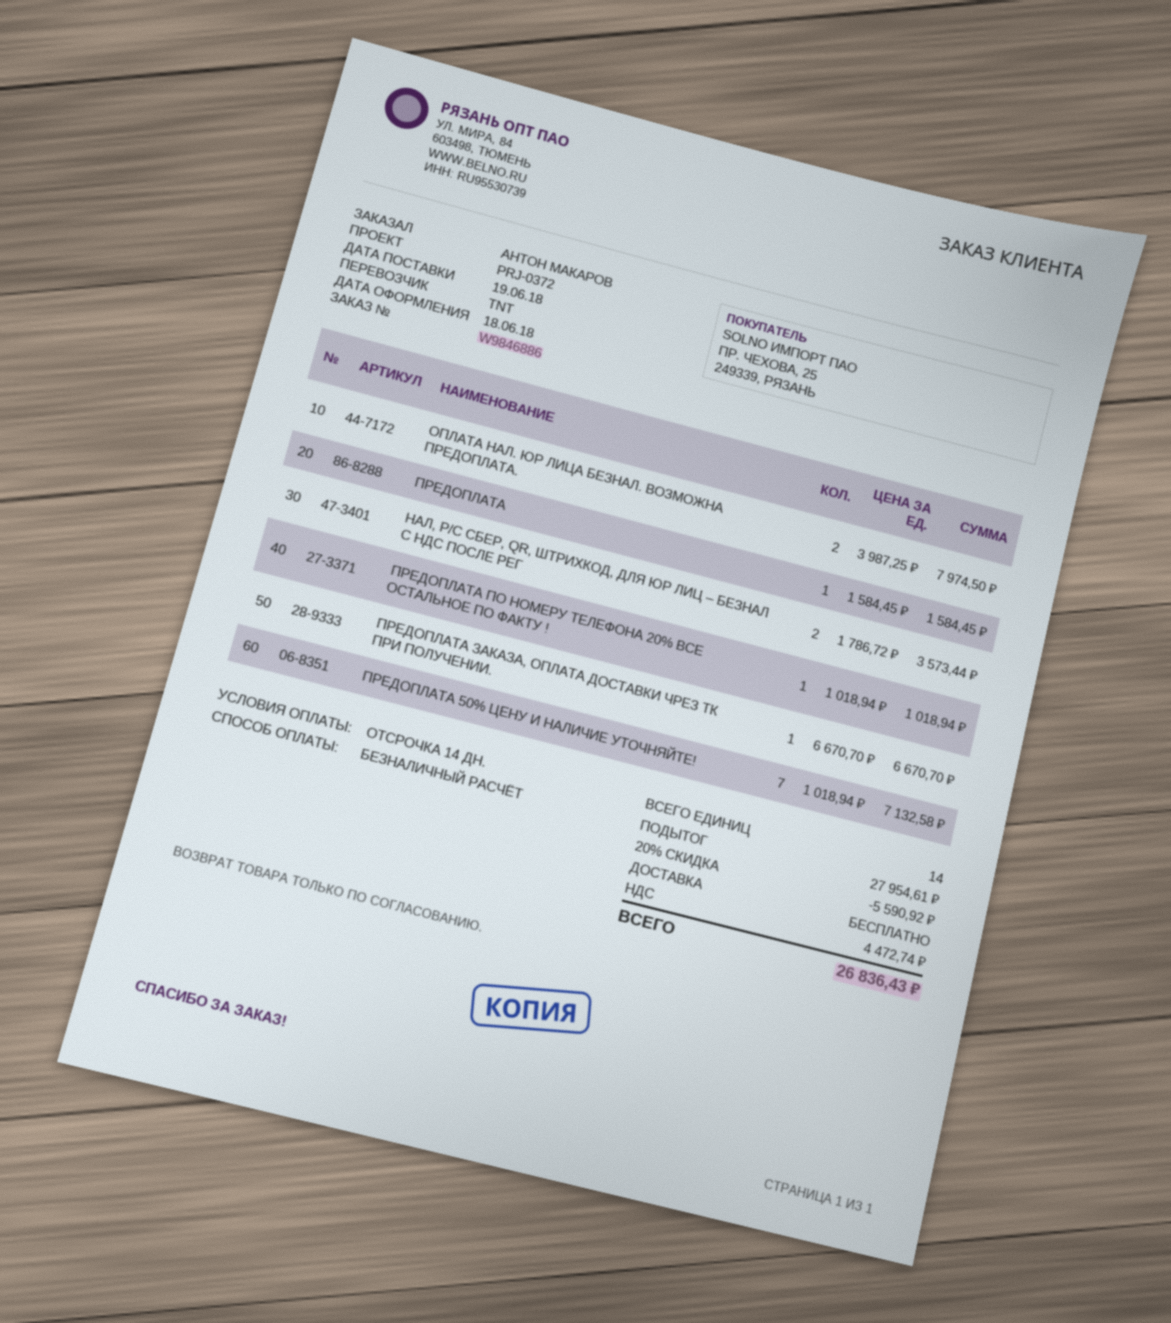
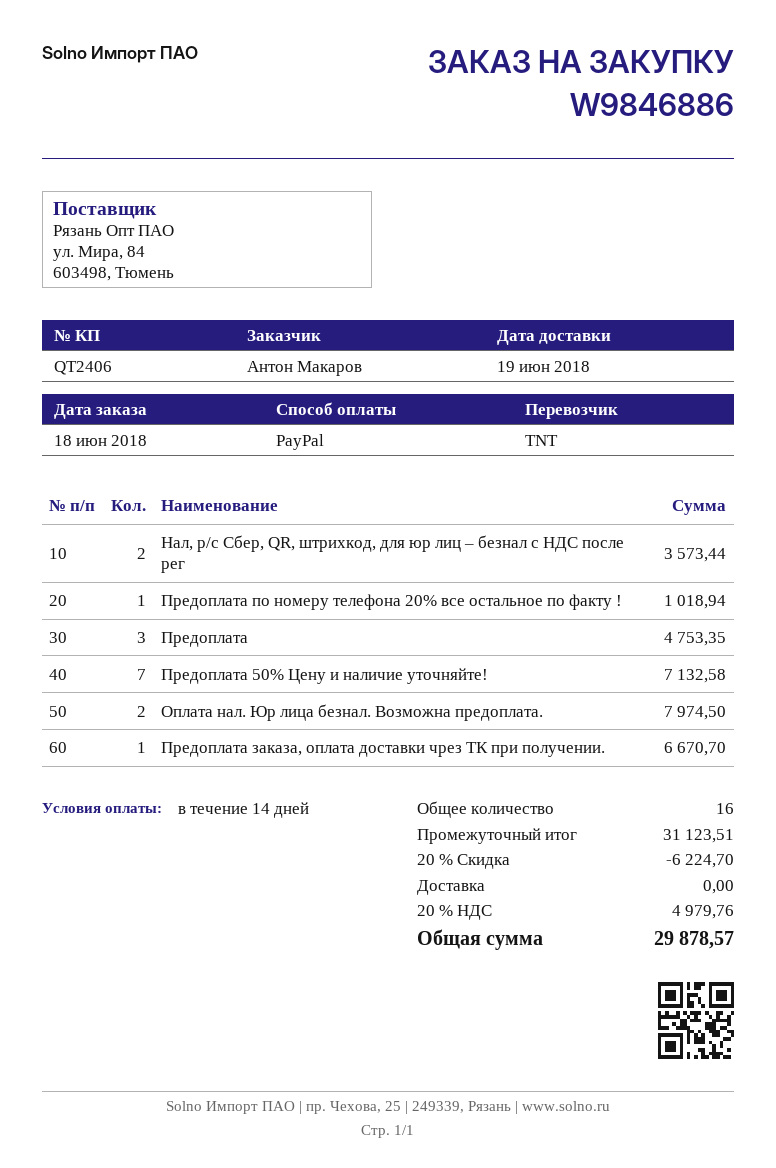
payment method: bank transfer -> PayPal
ПРЕДОПЛАТА: 1 for 1584.45 -> 3 for 4753.35
total quantity: 14 -> 16
subtotal: 27954.61 -> 31123.51
discount: 20% = 5590.92 -> 20% = 6224.70
tax: 4472.74 -> 4979.76
total: 26836.43 -> 29878.57

